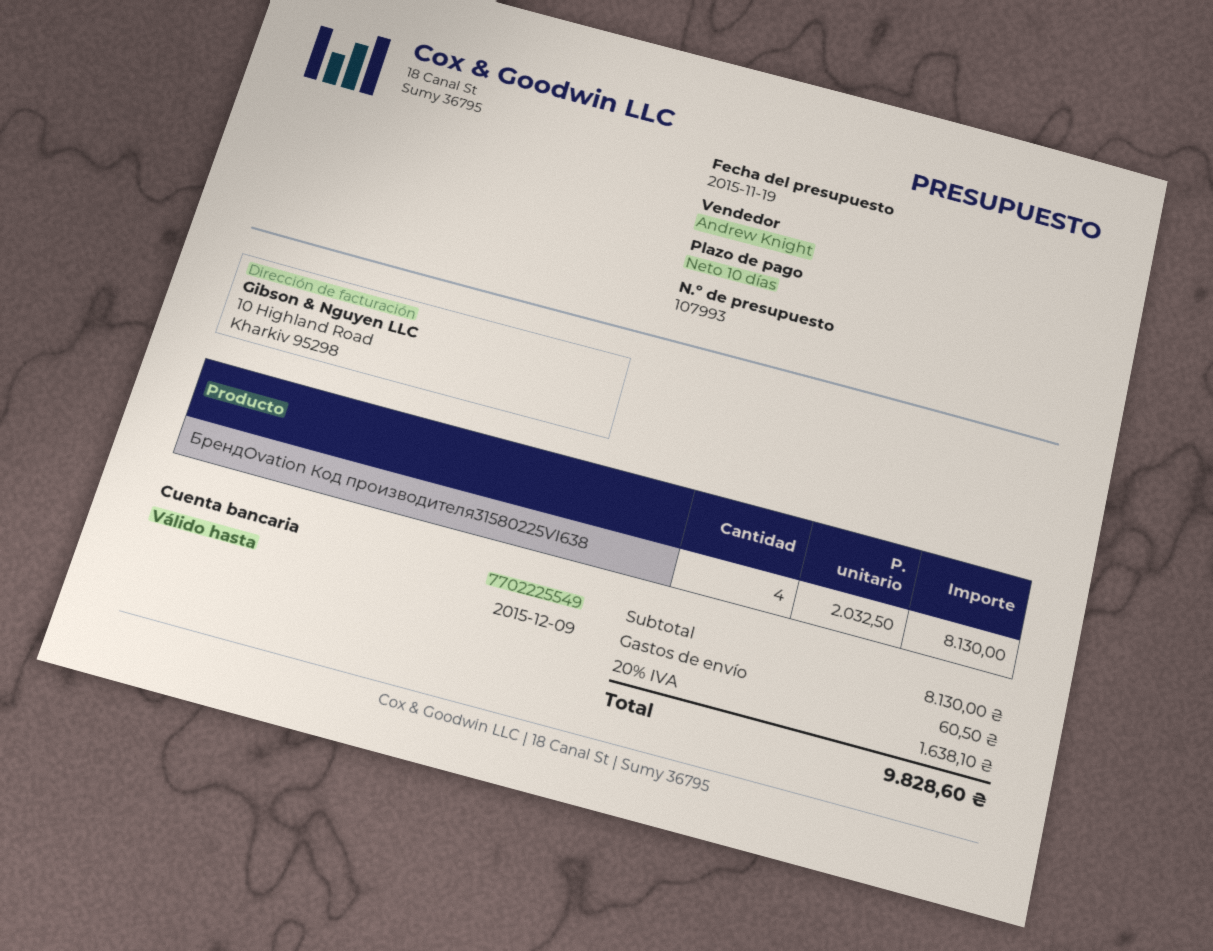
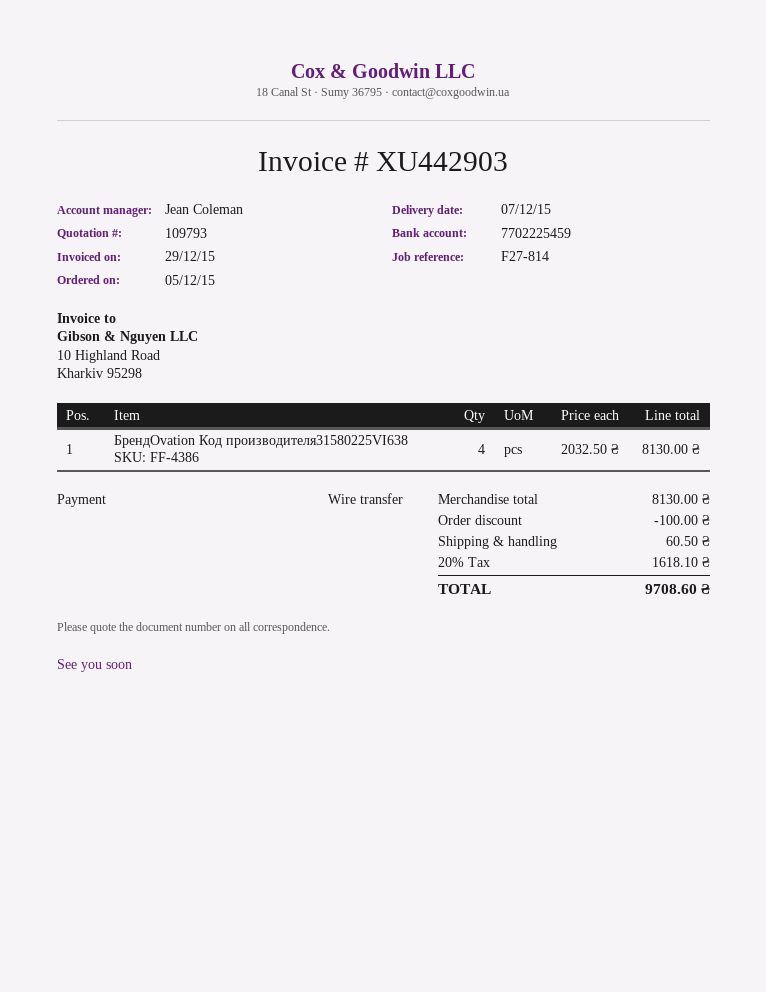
quote number: 107993 -> 109793
sales rep: Andrew Knight -> Jean Coleman
bank account: 7702225549 -> 7702225459
discount: none -> 100.00
tax: 20% = 1638.10 -> 20% = 1618.10
total: 9828.60 -> 9708.60

